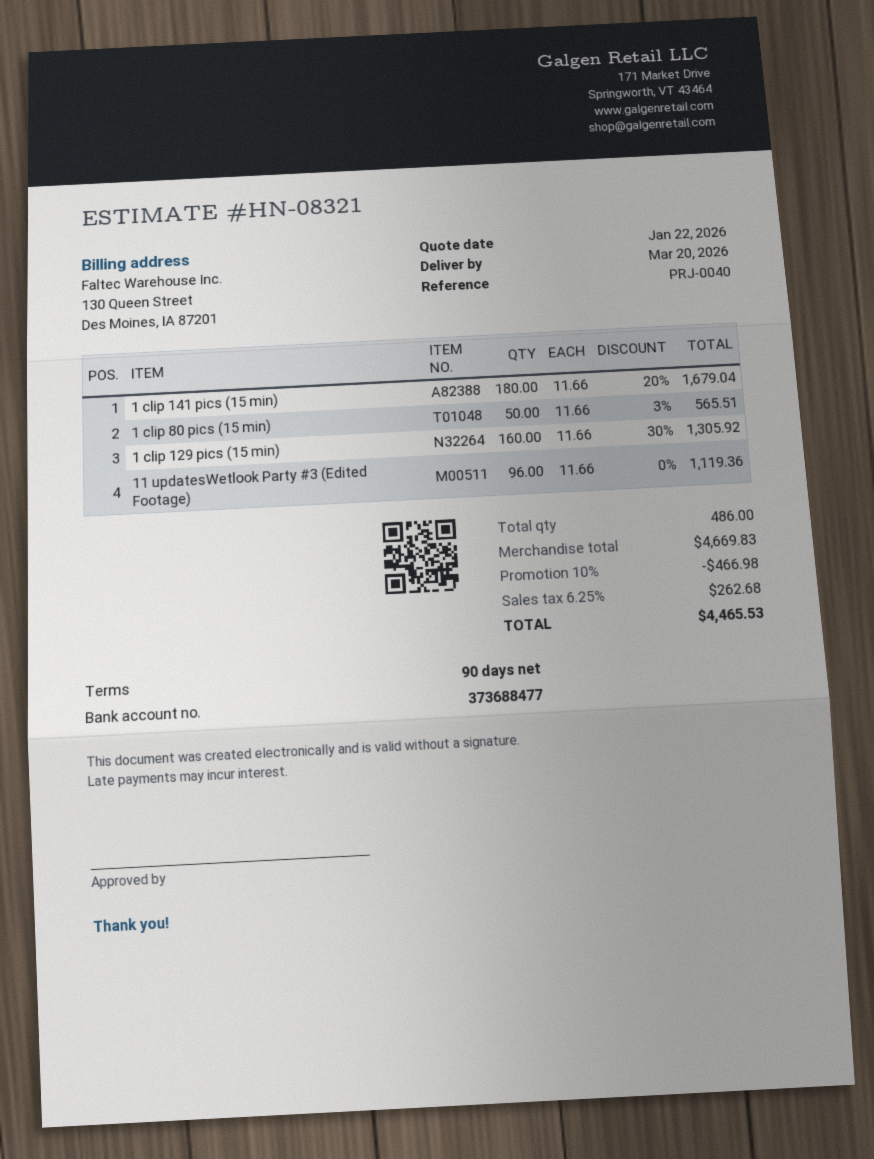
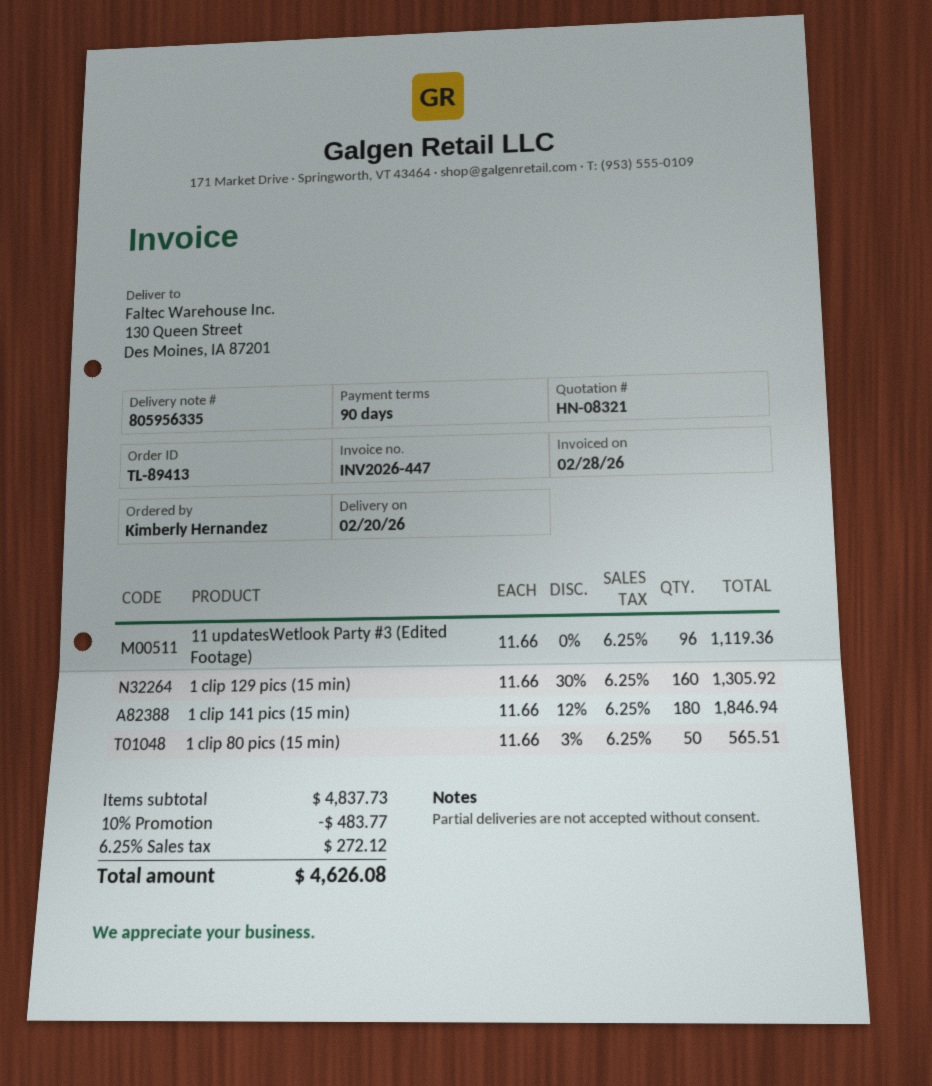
delivery date: 2026-03-20 -> 2026-02-20
1 clip 141 pics (15 min): 180 x 11.66 - 20% = 1679.04 -> 180 x 11.66 - 12% = 1846.94
subtotal: 4669.83 -> 4837.73
discount: 10% = 466.98 -> 10% = 483.77
tax: 6.25% = 262.68 -> 6.25% = 272.12
total: 4465.53 -> 4626.08

